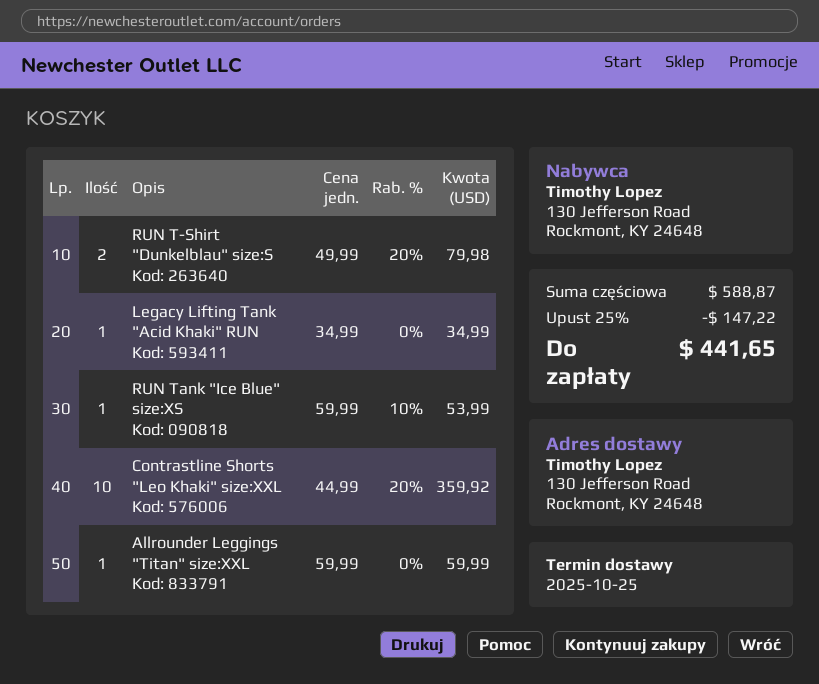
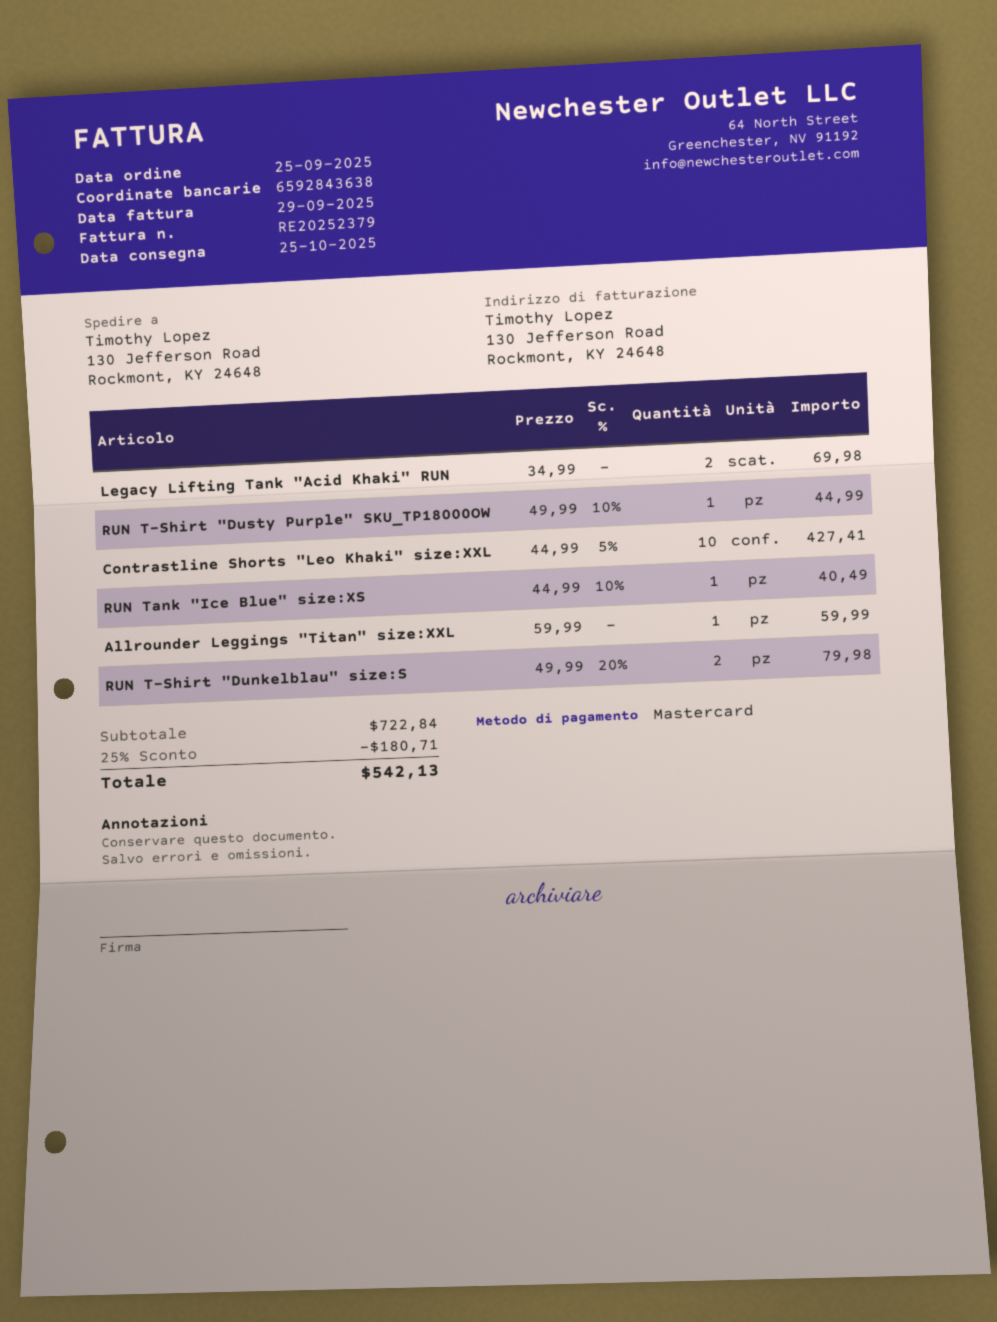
Legacy Lifting Tank "Acid Khaki" RUN: 1 x 34.99 = 34.99 -> 2 x 34.99 = 69.98
RUN Tank "Ice Blue" size:XS: 1 x 59.99 - 10% = 53.99 -> 1 x 44.99 - 10% = 40.49
Contrastline Shorts "Leo Khaki" size:XXL: 10 x 44.99 - 20% = 359.92 -> 10 x 44.99 - 5% = 427.41
RUN T-Shirt "Dusty Purple" SKU_TP18000OW: none -> 1 x 49.99 - 10% = 44.99
subtotal: 588.87 -> 722.84
discount: 25% = 147.22 -> 25% = 180.71
total: 441.65 -> 542.13

